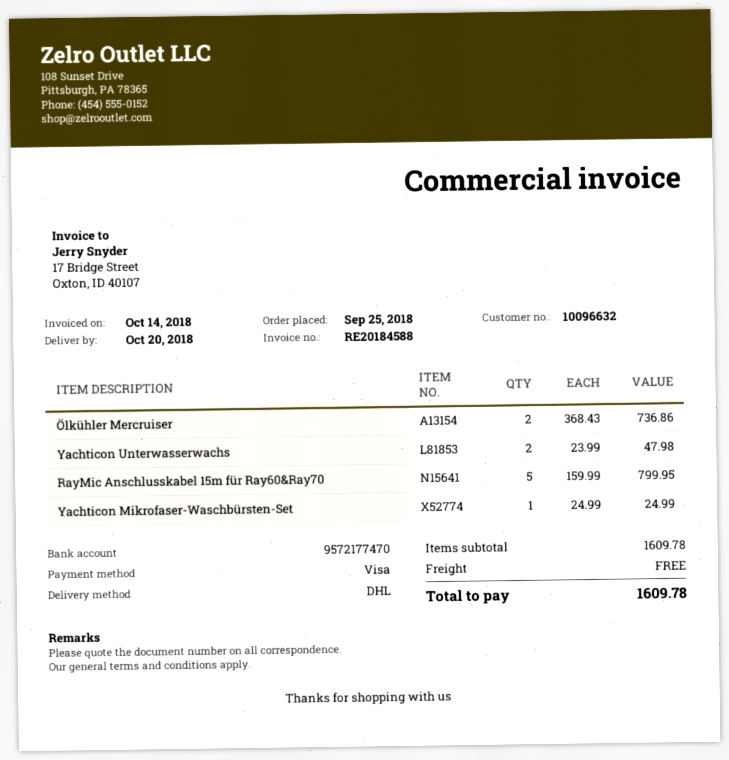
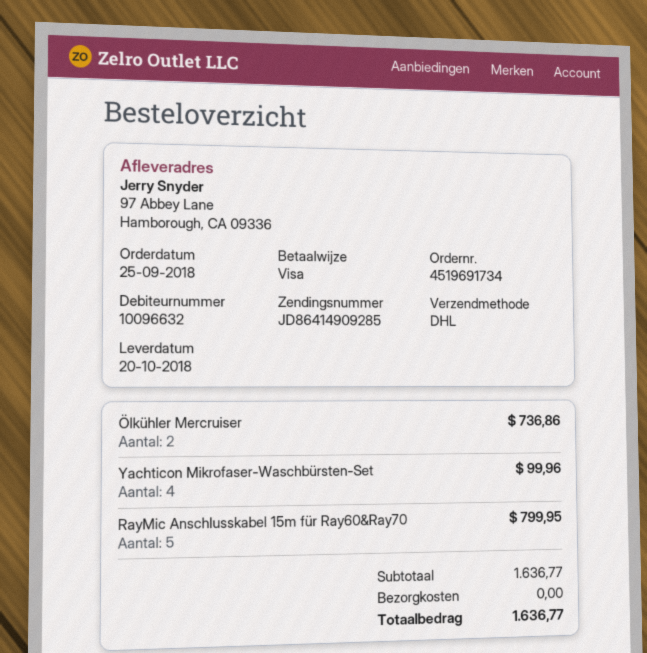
Yachticon Unterwasserwachs: 2 for 47.98 -> none
Yachticon Mikrofaser-Waschbürsten-Set: 1 for 24.99 -> 4 for 99.96
subtotal: 1609.78 -> 1636.77
total: 1609.78 -> 1636.77

